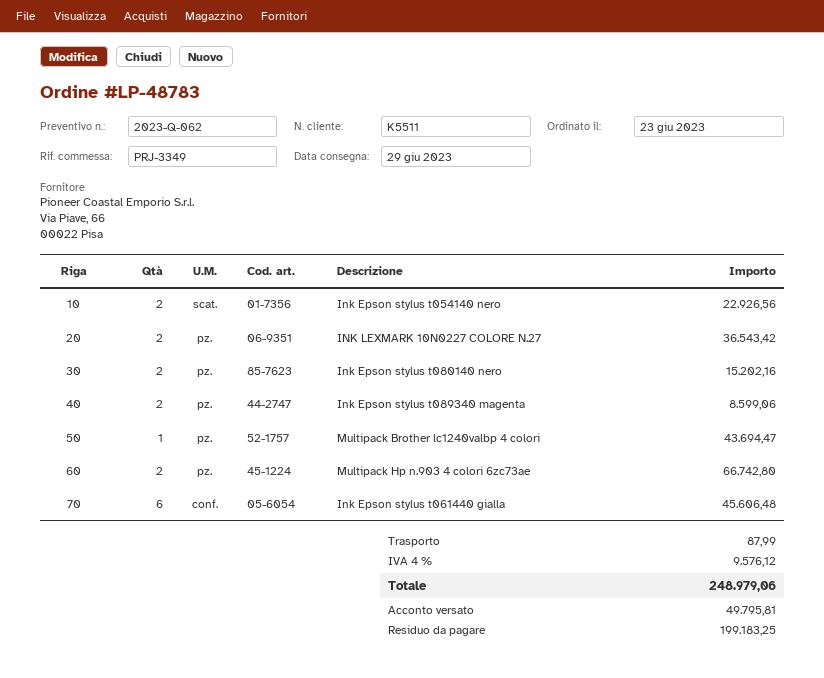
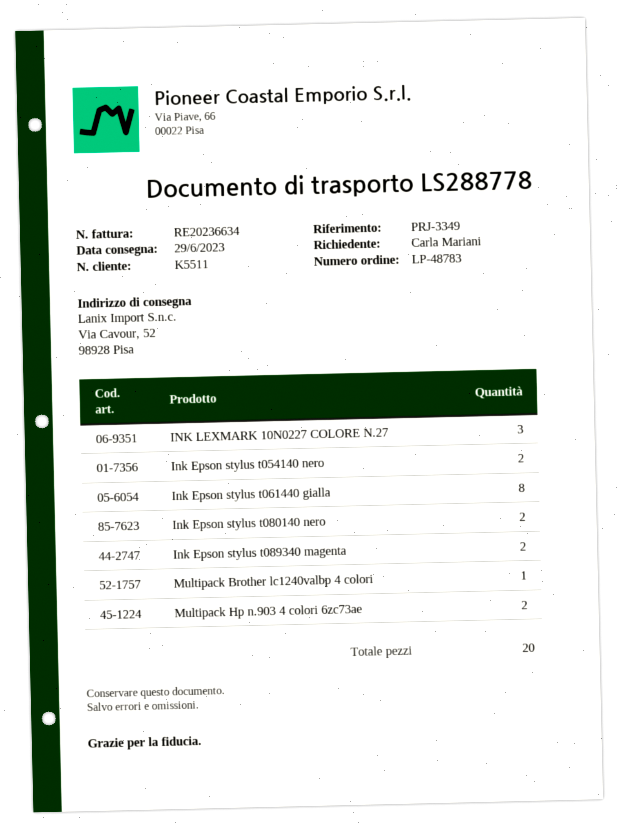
INK LEXMARK 10N0227 COLORE N.27: 2 -> 3
Ink Epson stylus t061440 gialla: 6 -> 8

